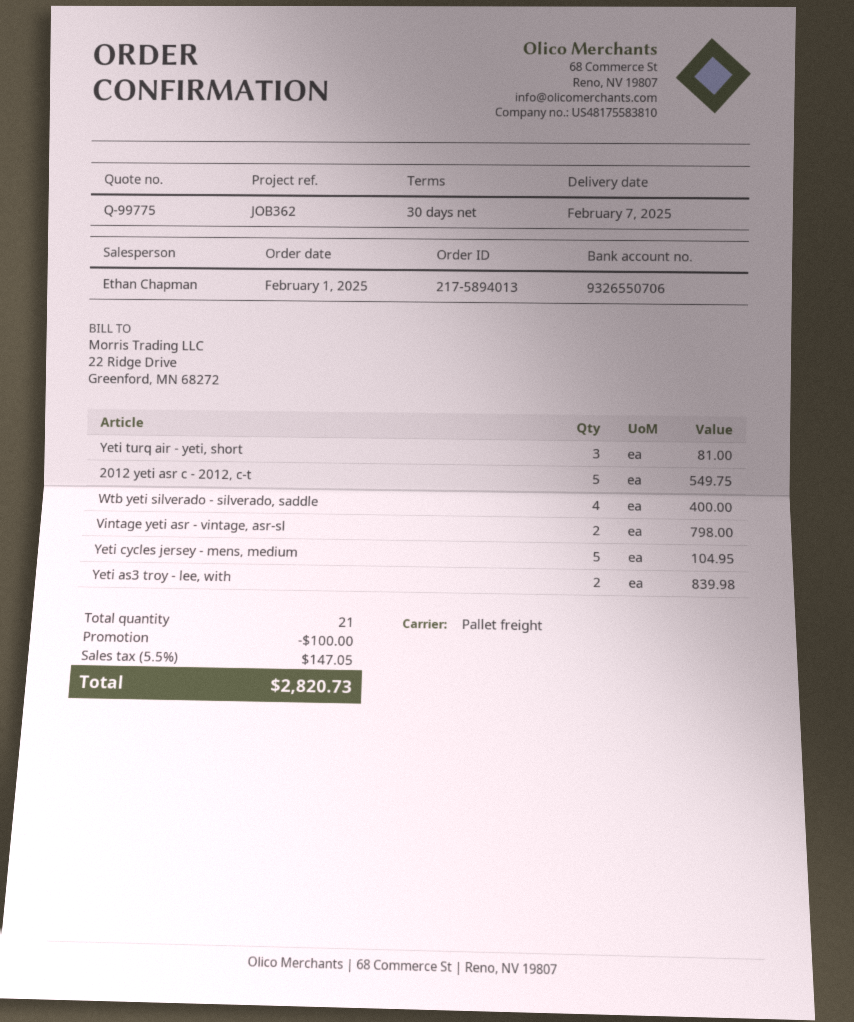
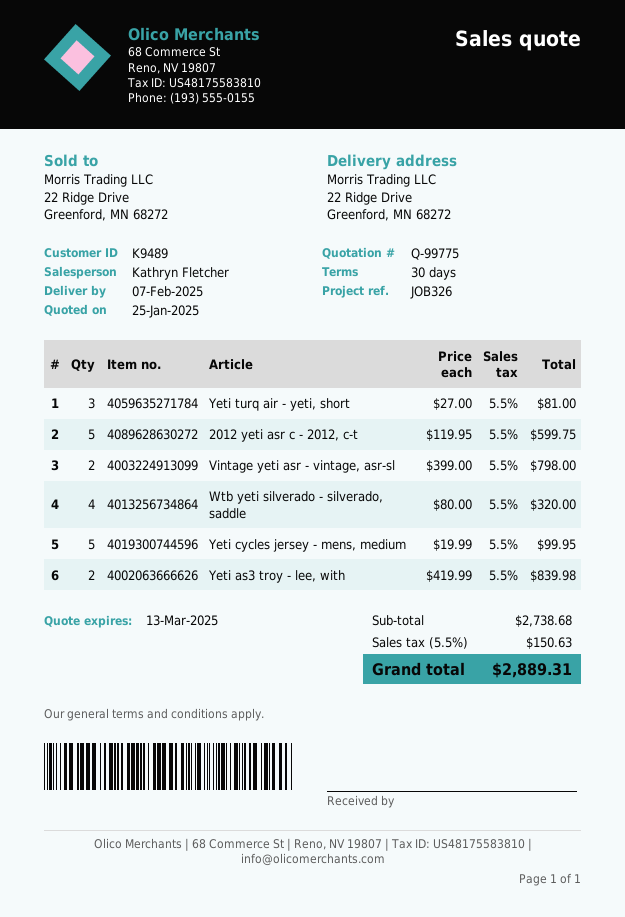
reference: JOB362 -> JOB326
sales rep: Ethan Chapman -> Kathryn Fletcher
2012 yeti asr c - 2012, c-t: 5 for 549.75 -> 5 for 599.75
Wtb yeti silverado - silverado, saddle: 4 for 400.00 -> 4 for 320.00
Yeti cycles jersey - mens, medium: 5 for 104.95 -> 5 for 99.95
discount: 100.00 -> none
tax: 5.5% = 147.05 -> 5.5% = 150.63
total: 2820.73 -> 2889.31

